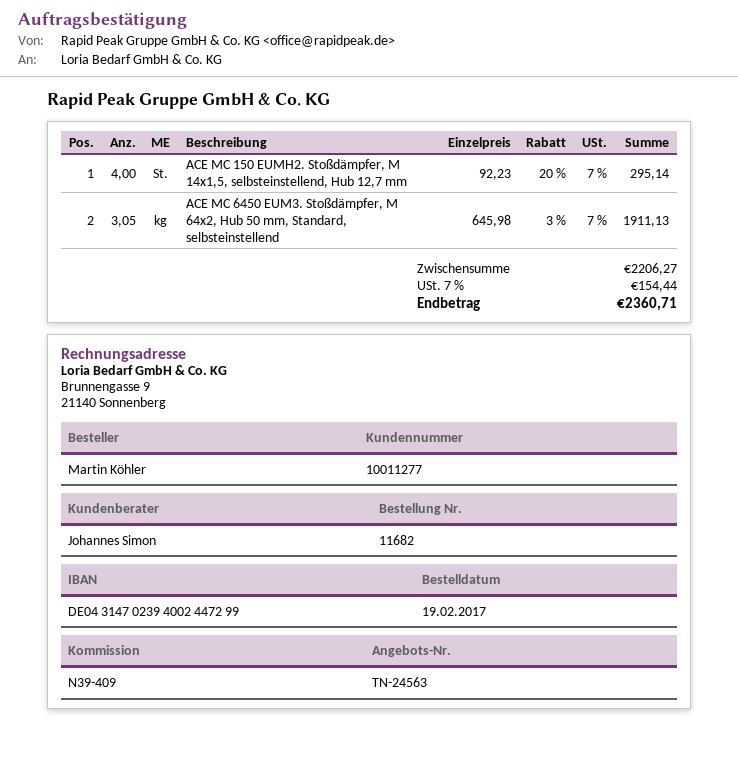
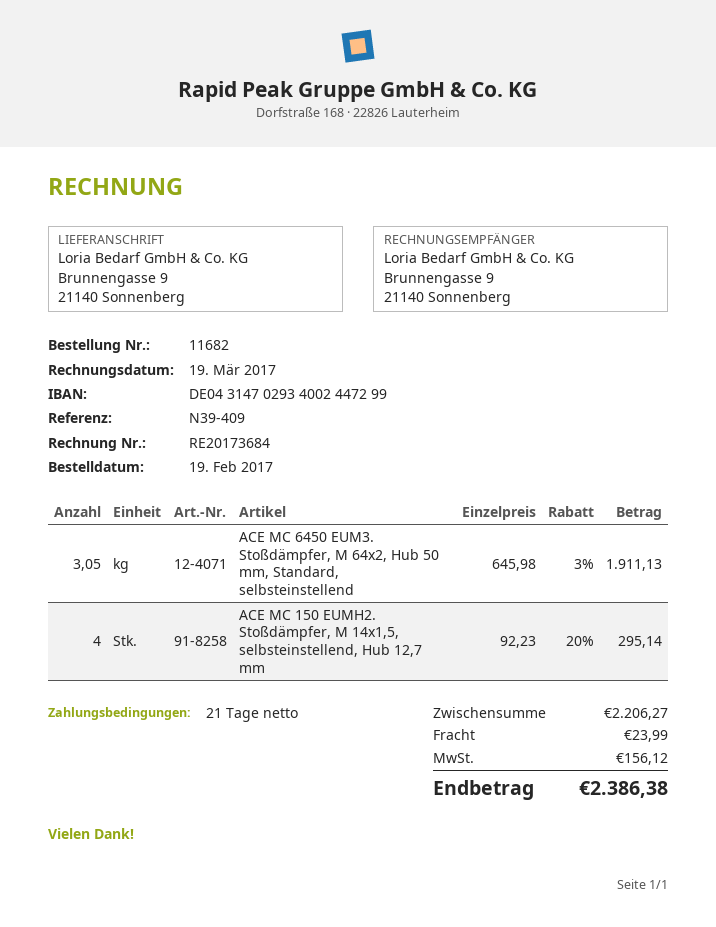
bank account: DE04314702394002447299 -> DE04314702934002447299
shipping: none -> 23.99
tax: 154.44 -> 156.12
total: 2360.71 -> 2386.38

